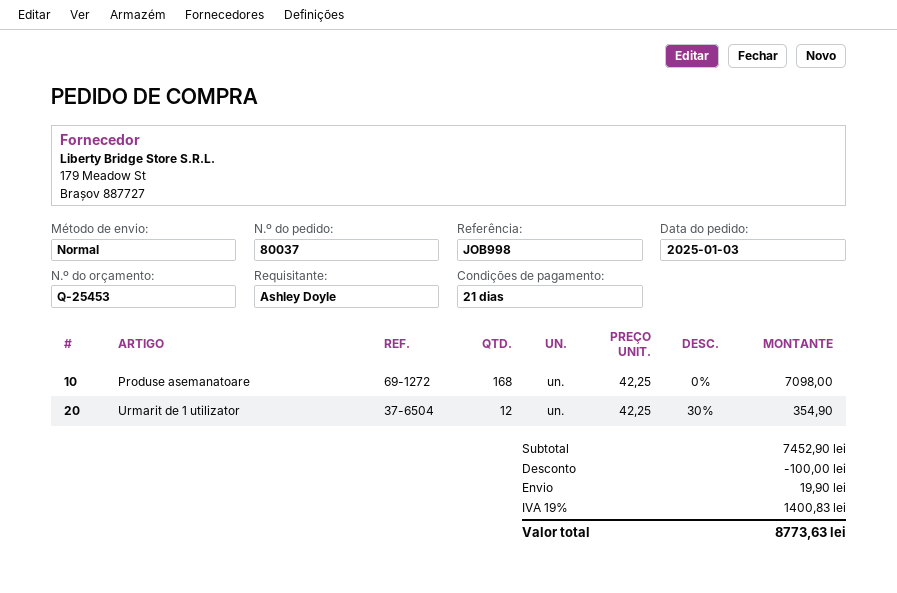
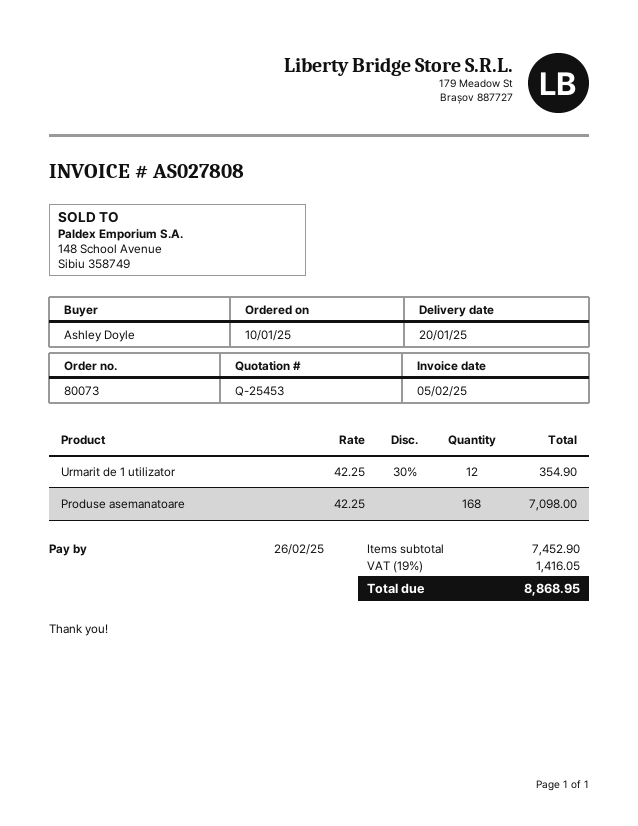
order number: 80037 -> 80073
order date: 2025-01-03 -> 2025-01-10
discount: 100.00 -> none
shipping: 19.90 -> none
tax: 19% = 1400.83 -> 19% = 1416.05
total: 8773.63 -> 8868.95

